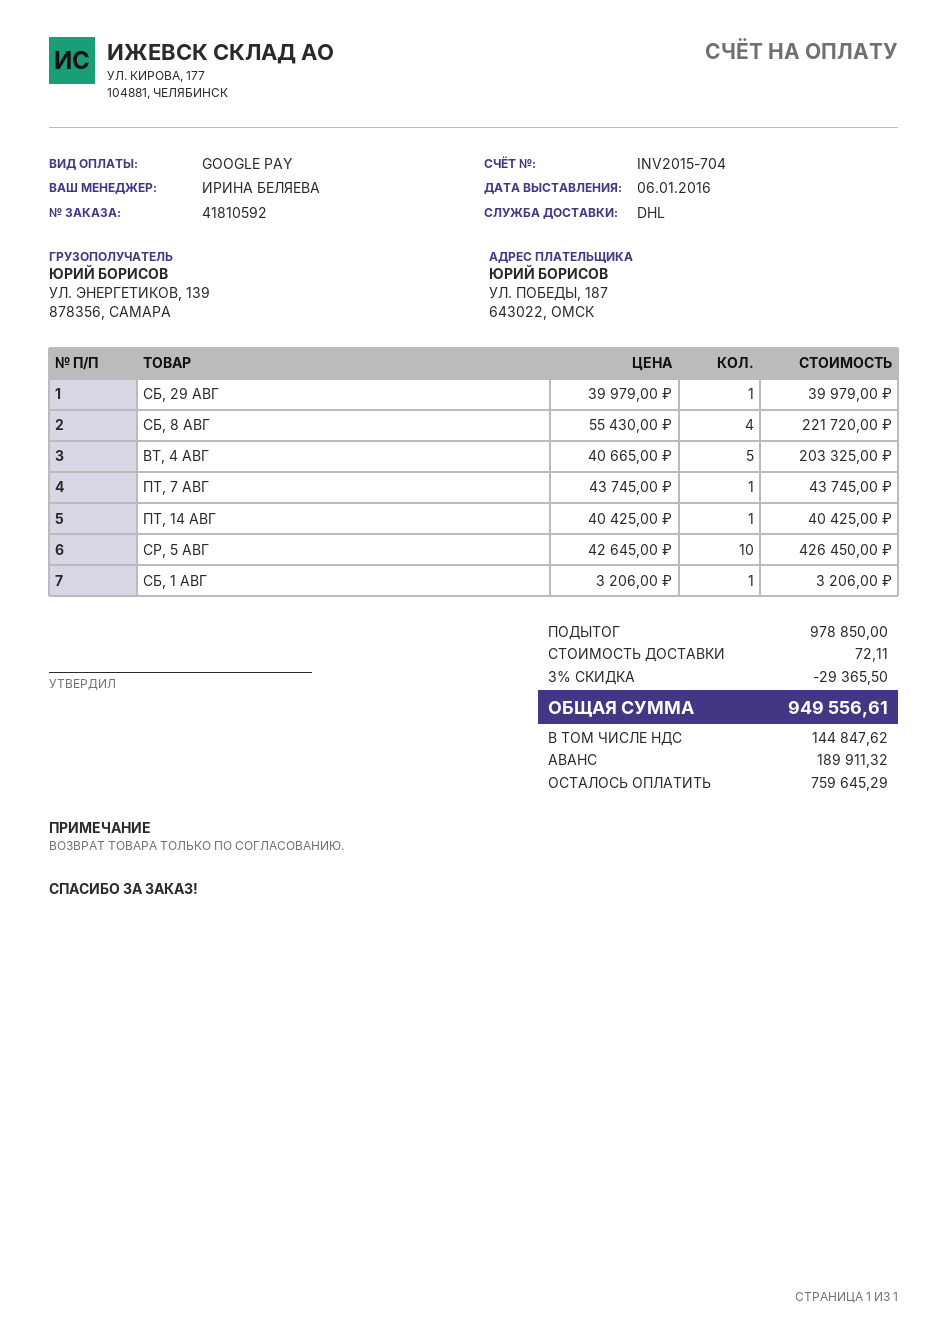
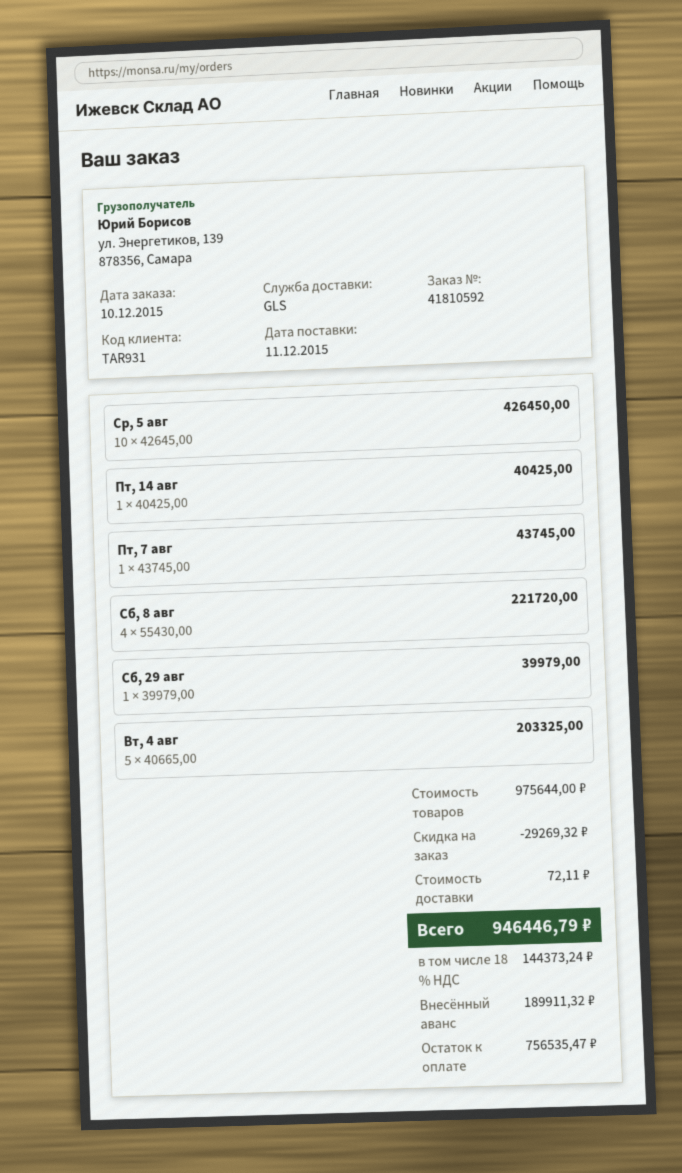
shipping method: DHL -> GLS
СБ, 1 АВГ: 1 x 3206.00 = 3206.00 -> none
subtotal: 978850.00 -> 975644.00
discount: 29365.50 -> 29269.32
tax: 144847.62 -> 144373.24
total: 949556.61 -> 946446.79
balance: 759645.29 -> 756535.47

